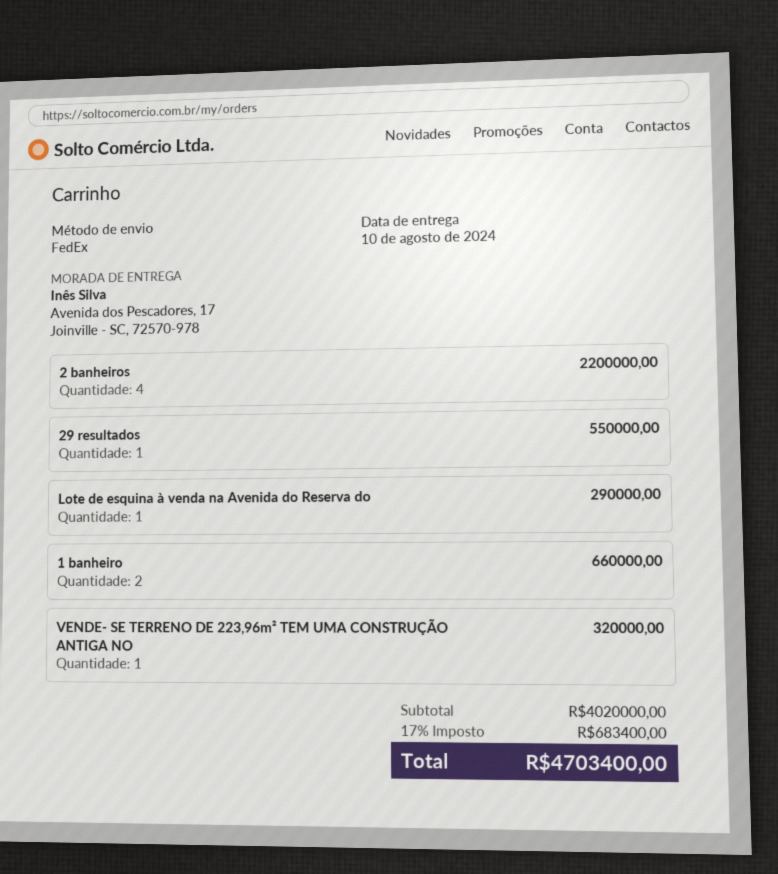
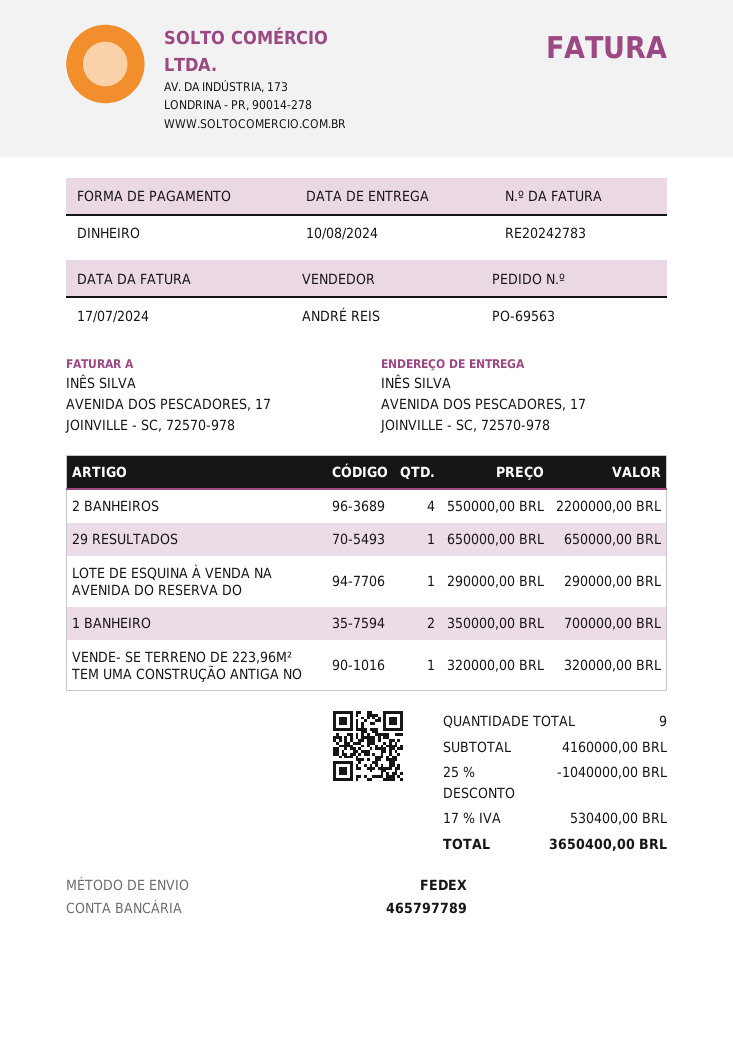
29 resultados: 1 for 550000.00 -> 1 for 650000.00
1 banheiro: 2 for 660000.00 -> 2 for 700000.00
subtotal: 4020000.00 -> 4160000.00
discount: none -> 25% = 1040000.00
tax: 17% = 683400.00 -> 17% = 530400.00
total: 4703400.00 -> 3650400.00

